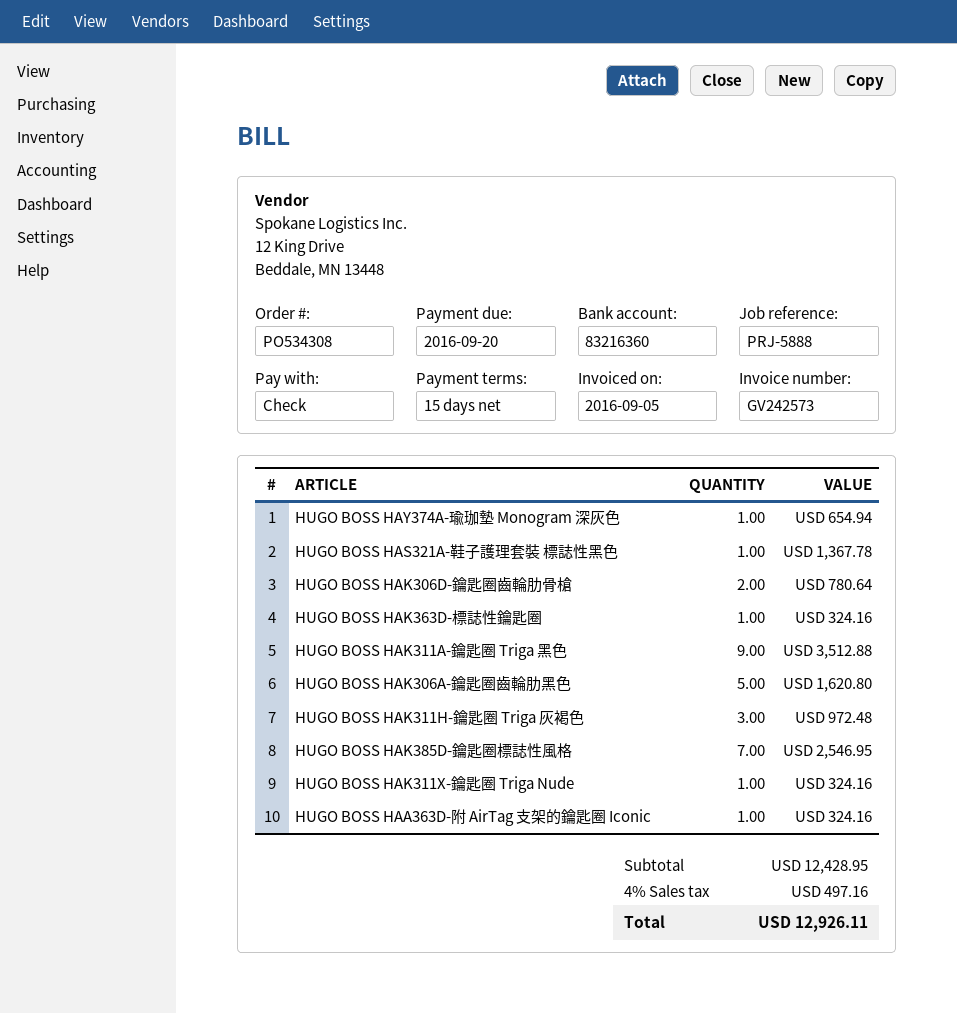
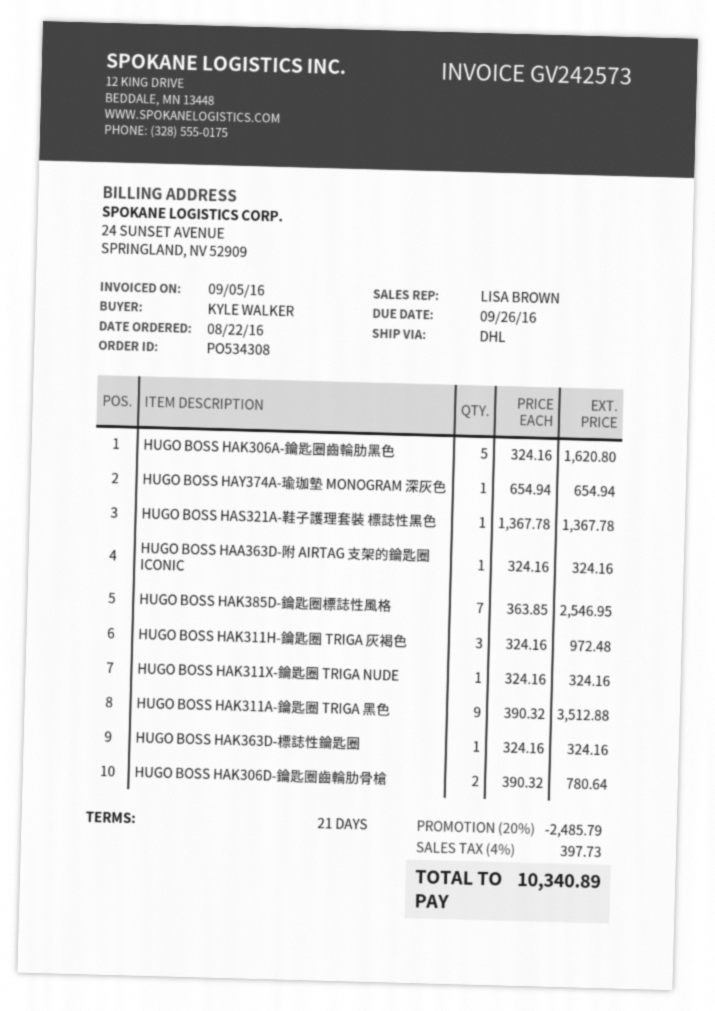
payment terms: 15 days -> 21 days
due date: 2016-09-20 -> 2016-09-26
discount: none -> 20% = 2485.79
tax: 4% = 497.16 -> 4% = 397.73
total: 12926.11 -> 10340.89

